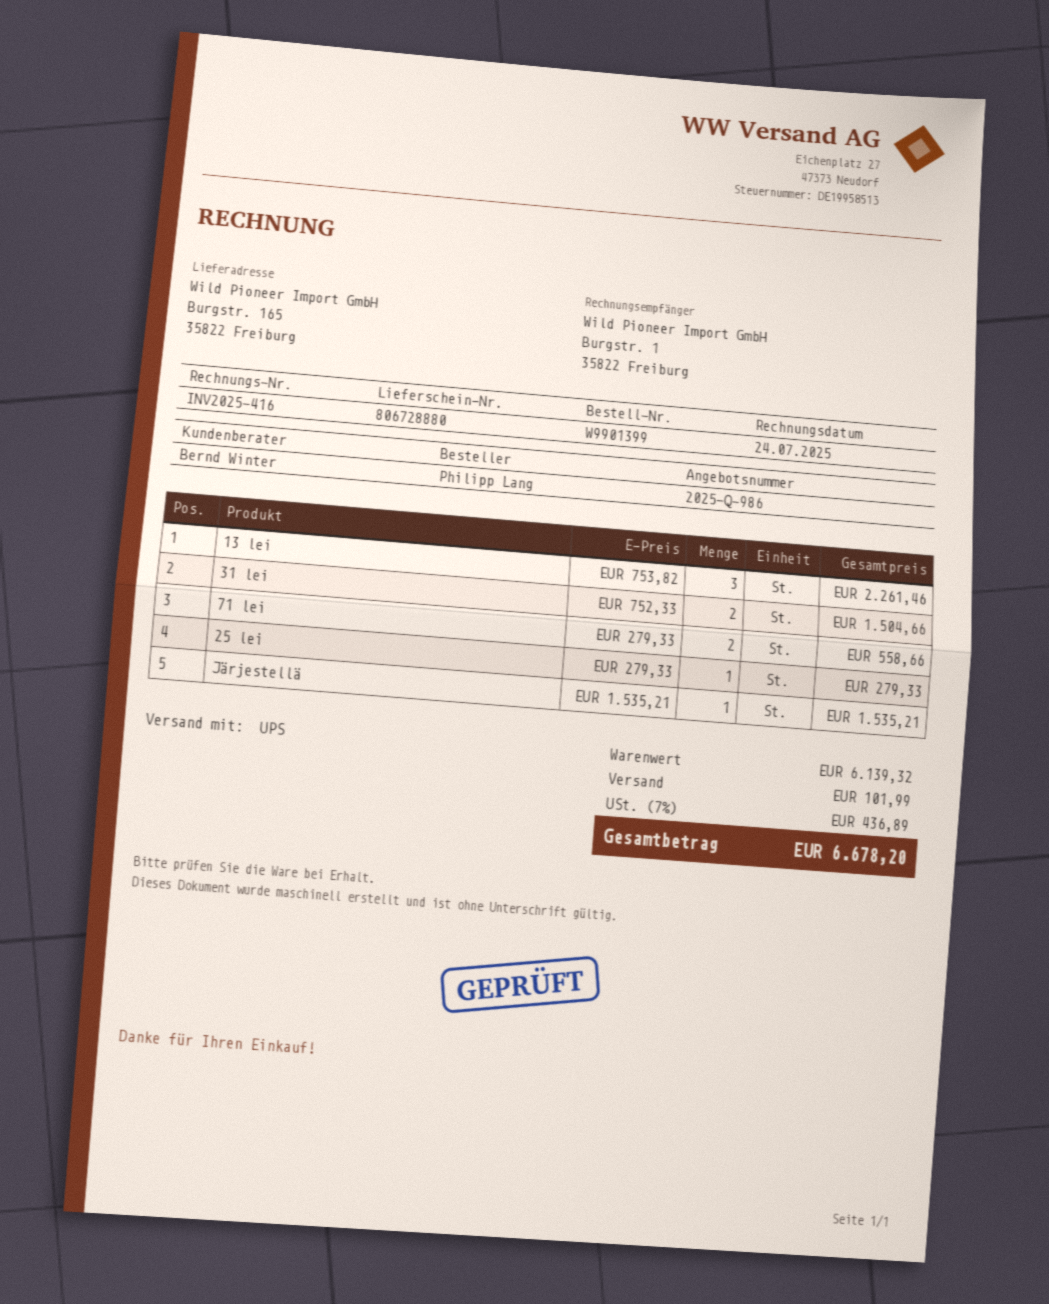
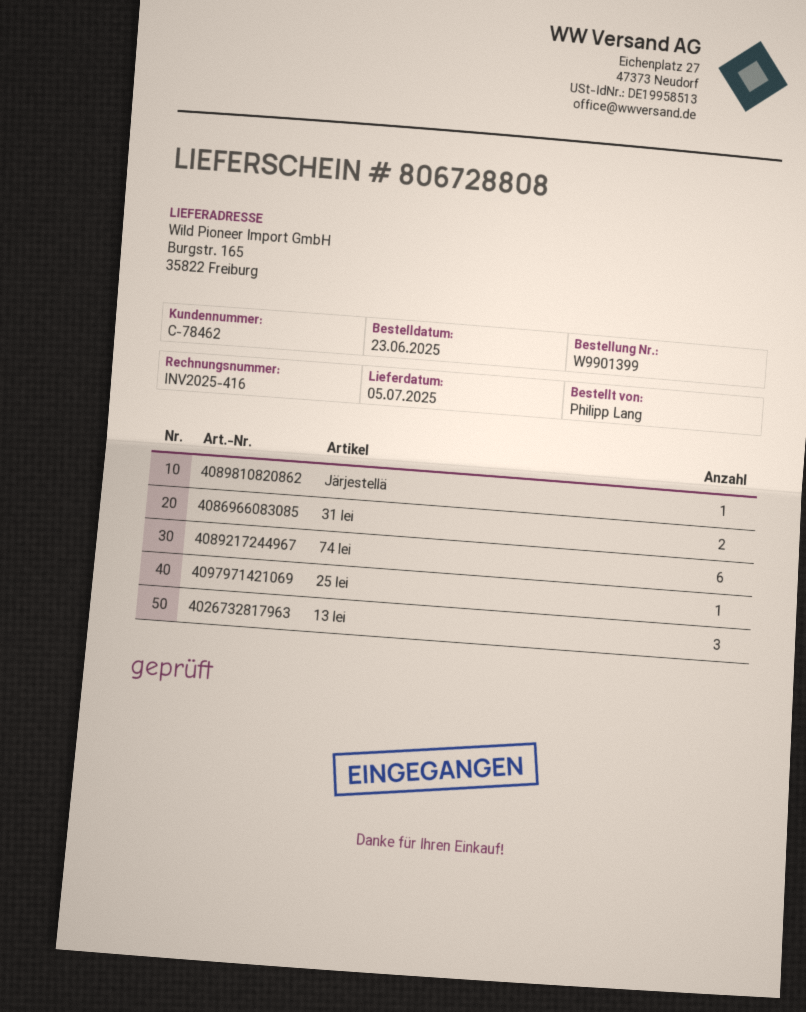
delivery note number: 806728880 -> 806728808
71 lei: 2 -> none
74 lei: none -> 6

